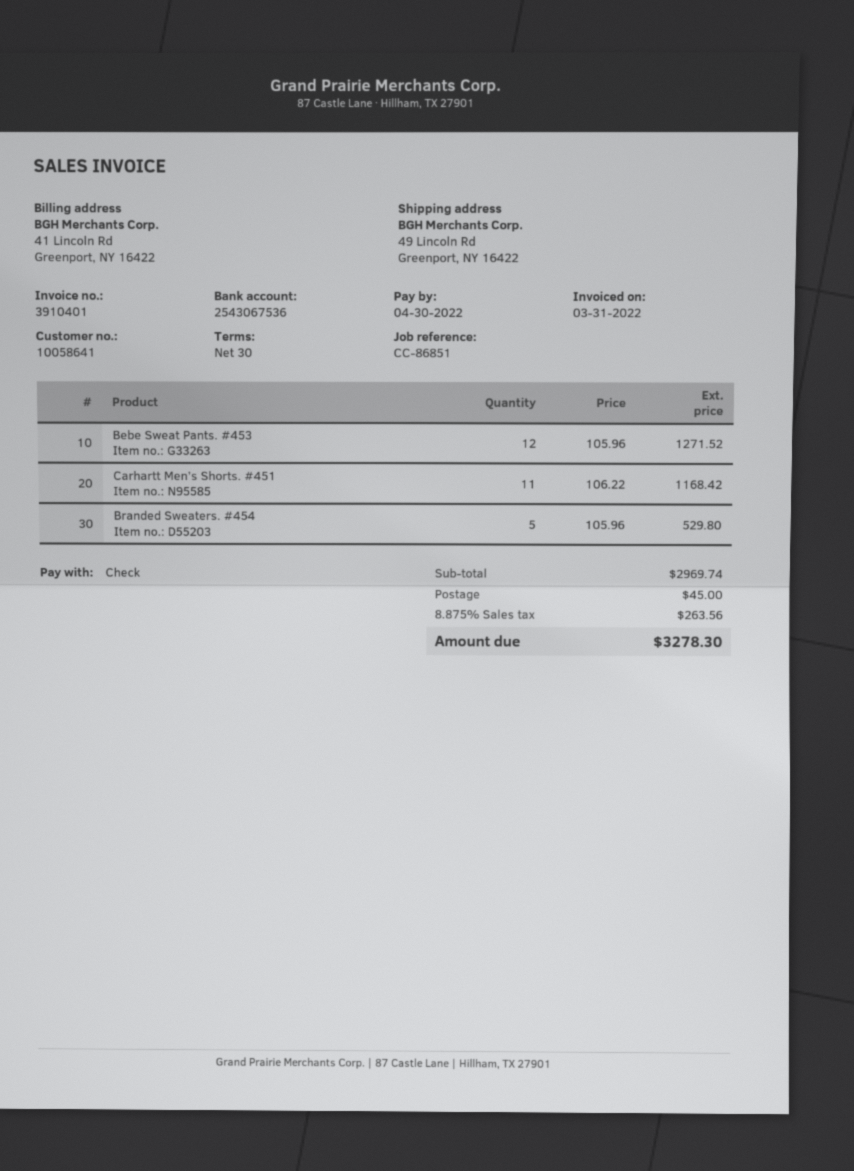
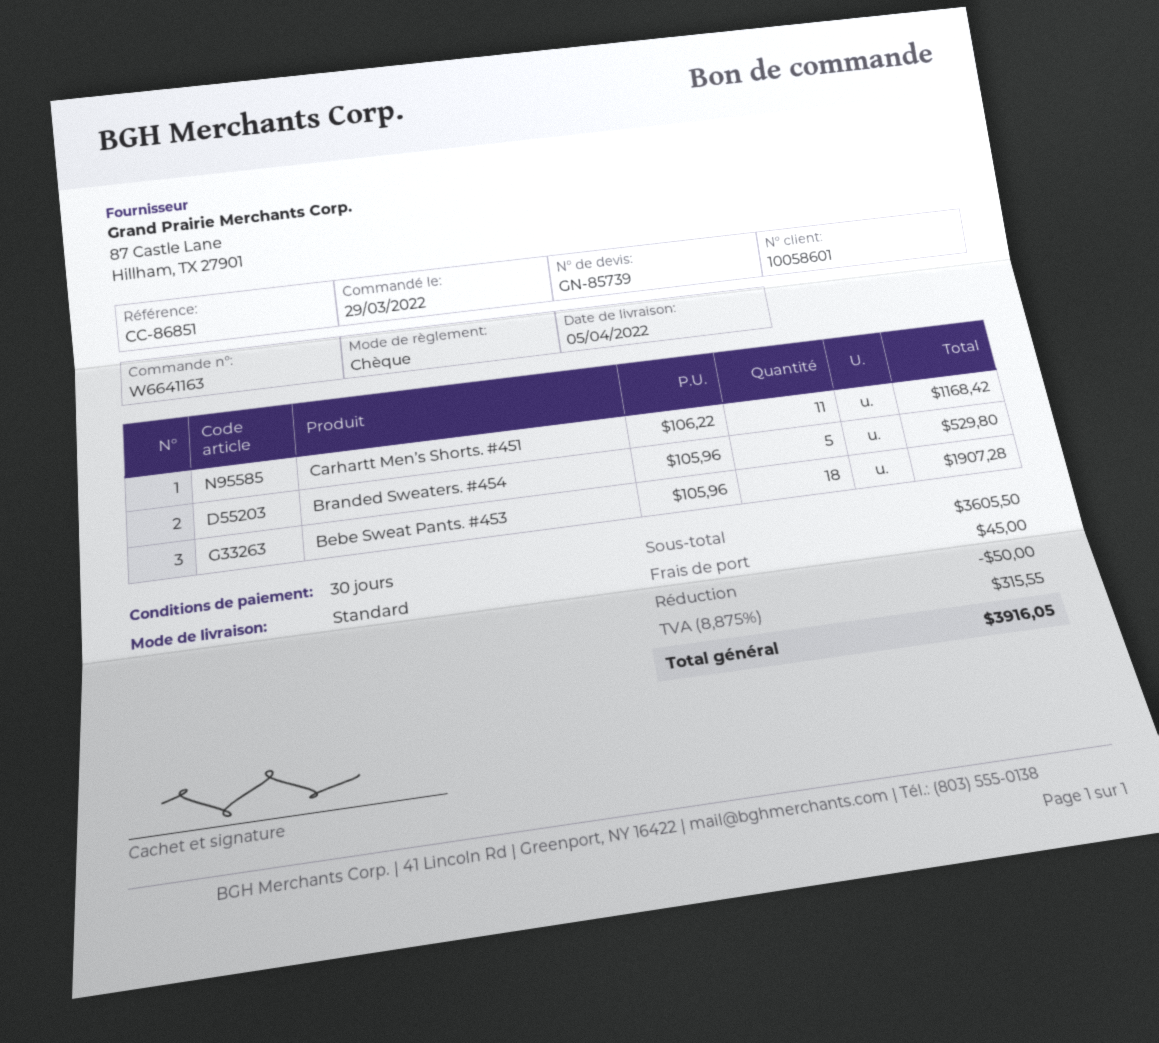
customer number: 10058641 -> 10058601
Bebe Sweat Pants. #453: 12 x 105.96 = 1271.52 -> 18 x 105.96 = 1907.28
subtotal: 2969.74 -> 3605.50
discount: none -> 50.00
tax: 8.875% = 263.56 -> 8.875% = 315.55
total: 3278.30 -> 3916.05

